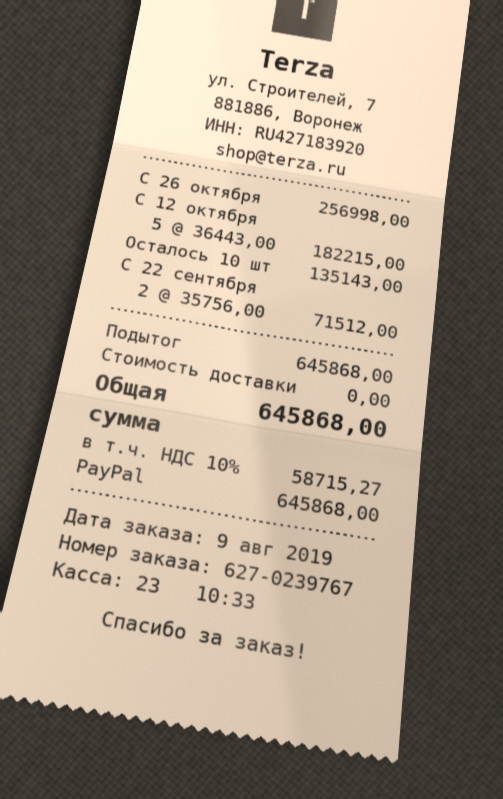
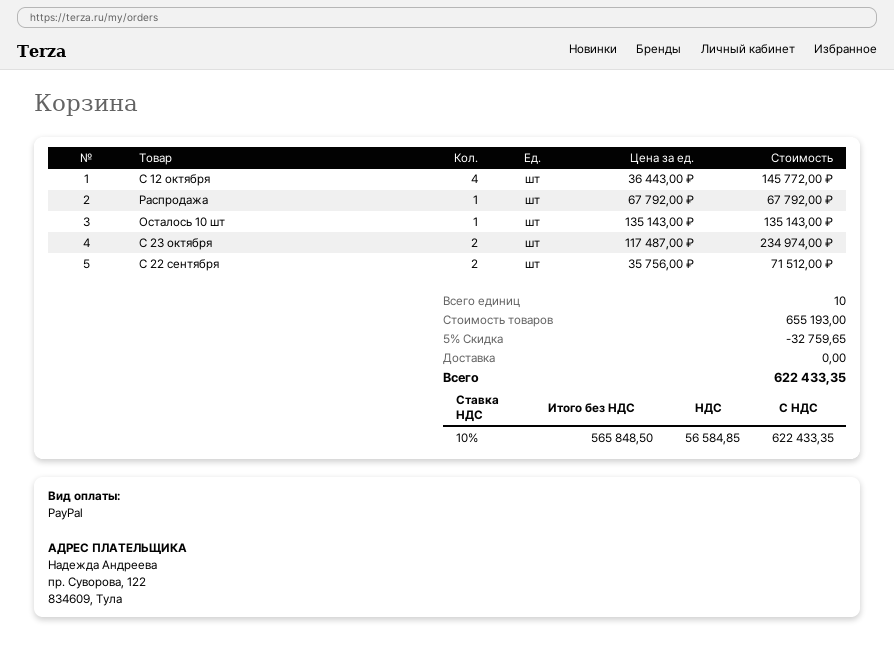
С 26 октября: 1 x 256998.00 = 256998.00 -> none
С 12 октября: 5 x 36443.00 = 182215.00 -> 4 x 36443.00 = 145772.00
Распродажа: none -> 1 x 67792.00 = 67792.00
С 23 октября: none -> 2 x 117487.00 = 234974.00
subtotal: 645868.00 -> 655193.00
discount: none -> 5% = 32759.65
tax: 10% = 58715.27 -> 10% = 56584.85
total: 645868.00 -> 622433.35

